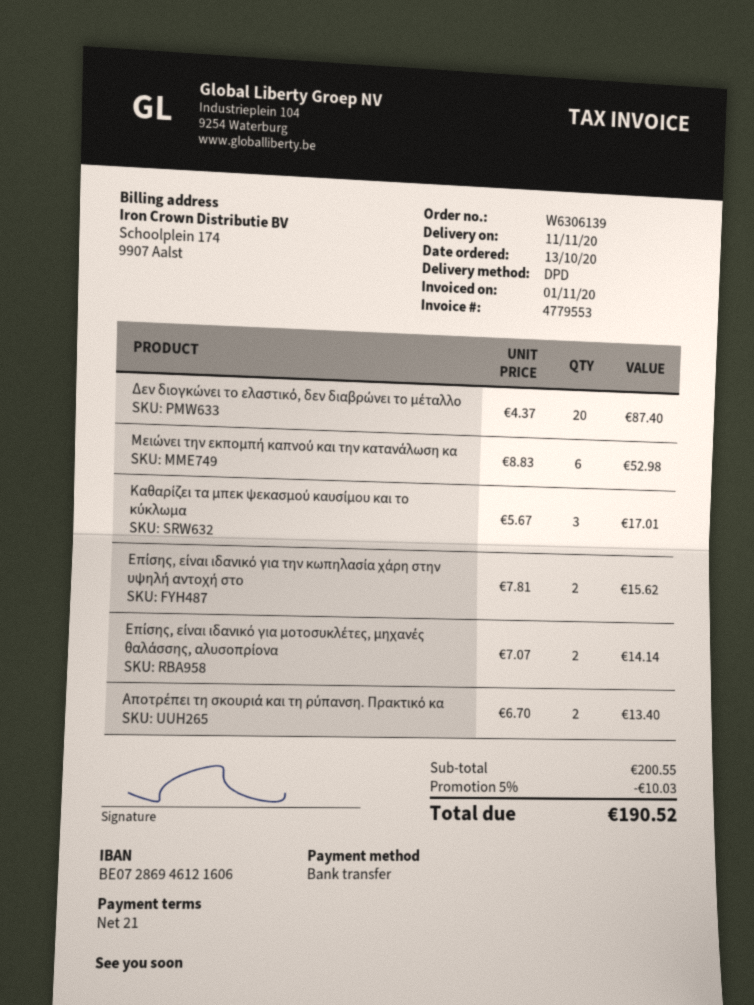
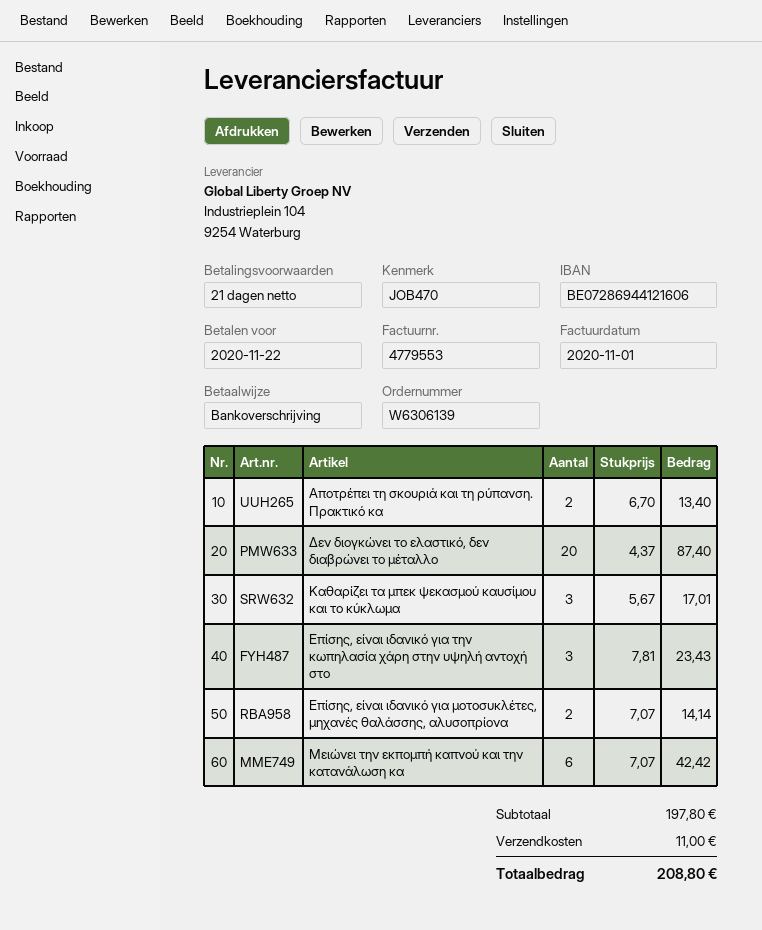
bank account: BE07286946121606 -> BE07286944121606
Μειώνει την εκπομπή καπνού και την κατανάλωση κα: 6 x 8.83 = 52.98 -> 6 x 7.07 = 42.42
Επίσης, είναι ιδανικό για την κωπηλασία χάρη στην υψηλή αντοχή στο: 2 x 7.81 = 15.62 -> 3 x 7.81 = 23.43
subtotal: 200.55 -> 197.80
discount: 5% = 10.03 -> none
shipping: none -> 11.00
total: 190.52 -> 208.80

